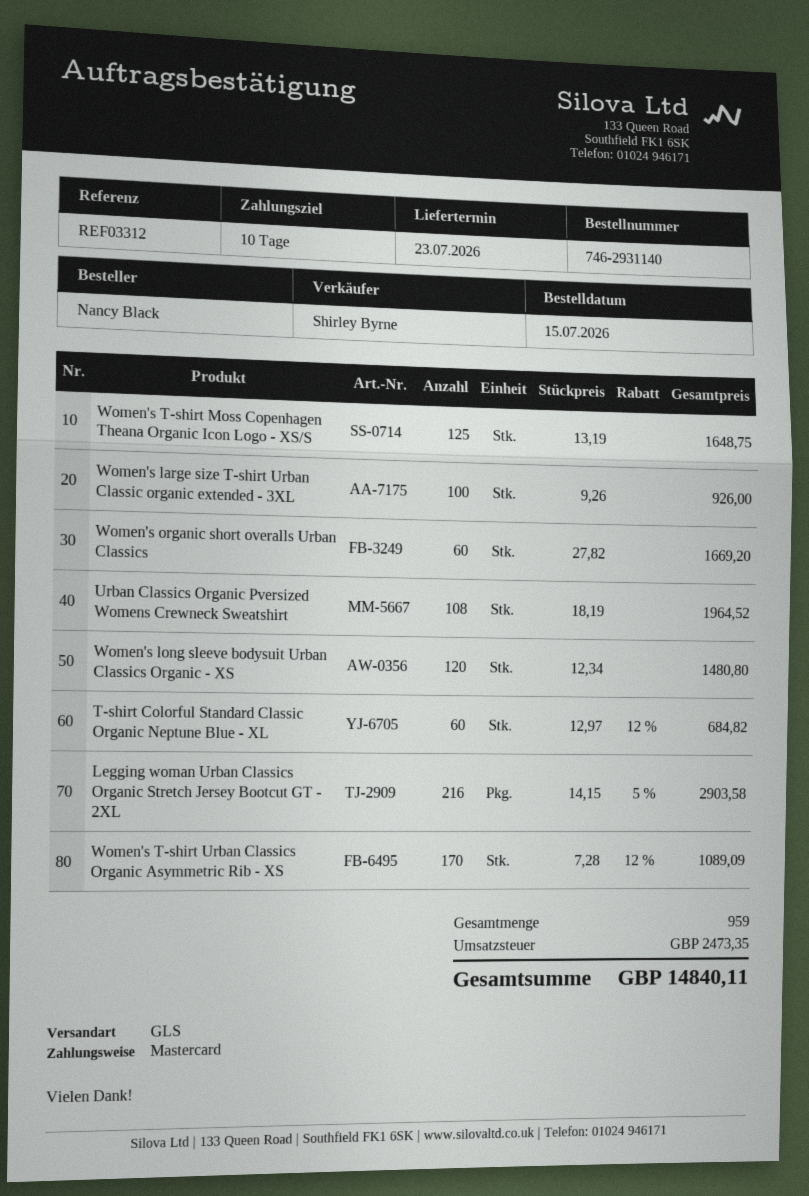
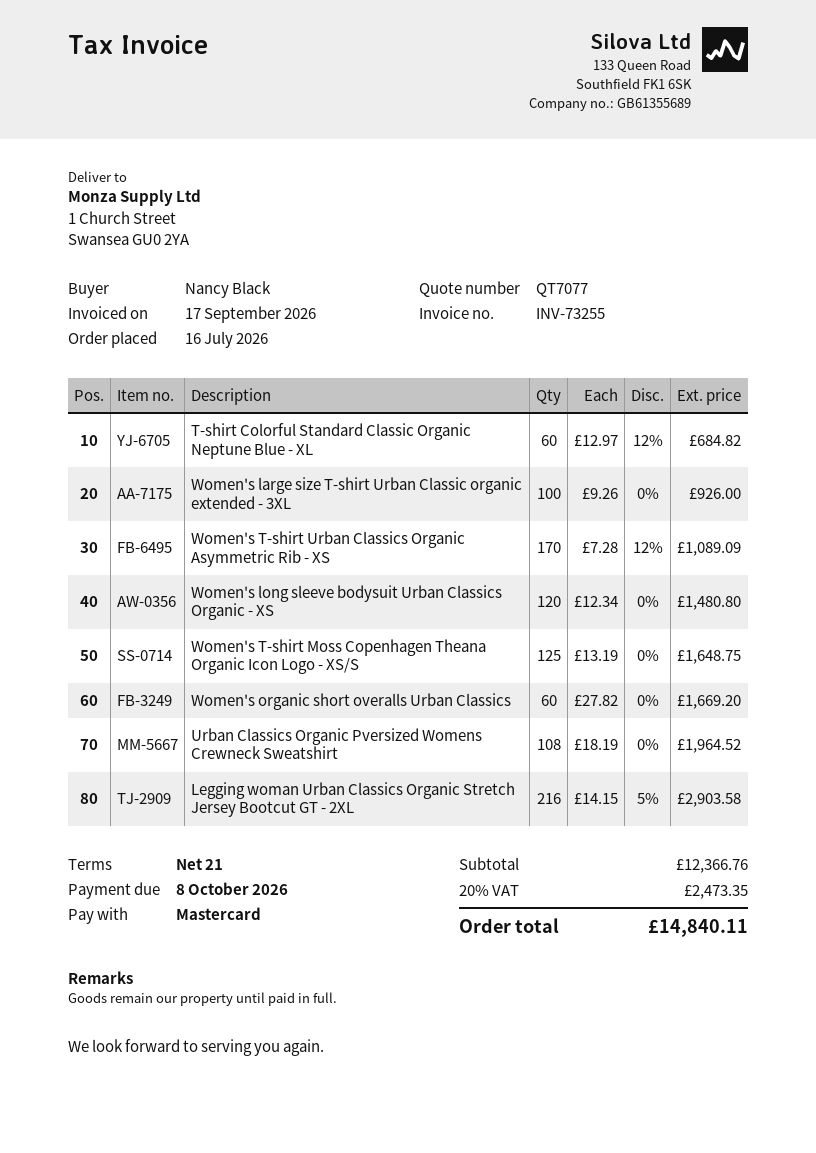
order date: 2026-07-15 -> 2026-07-16
payment terms: 10 days -> 21 days

